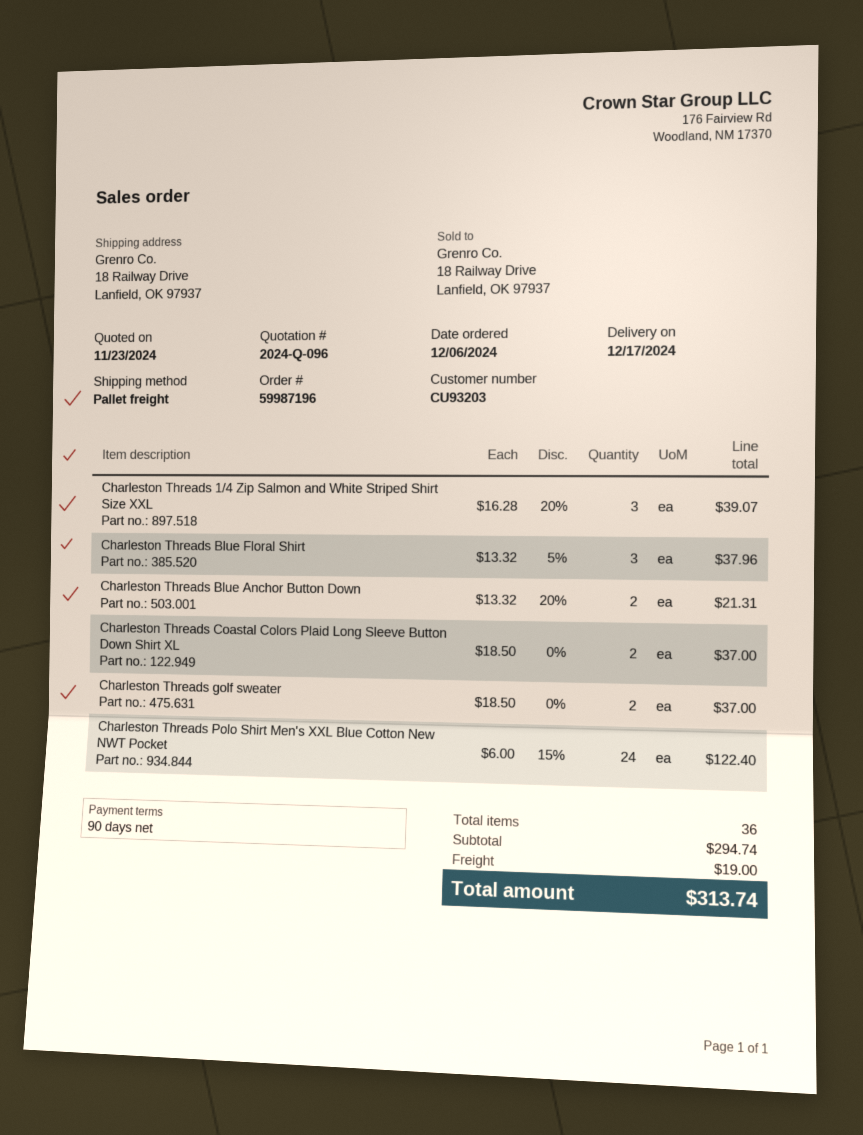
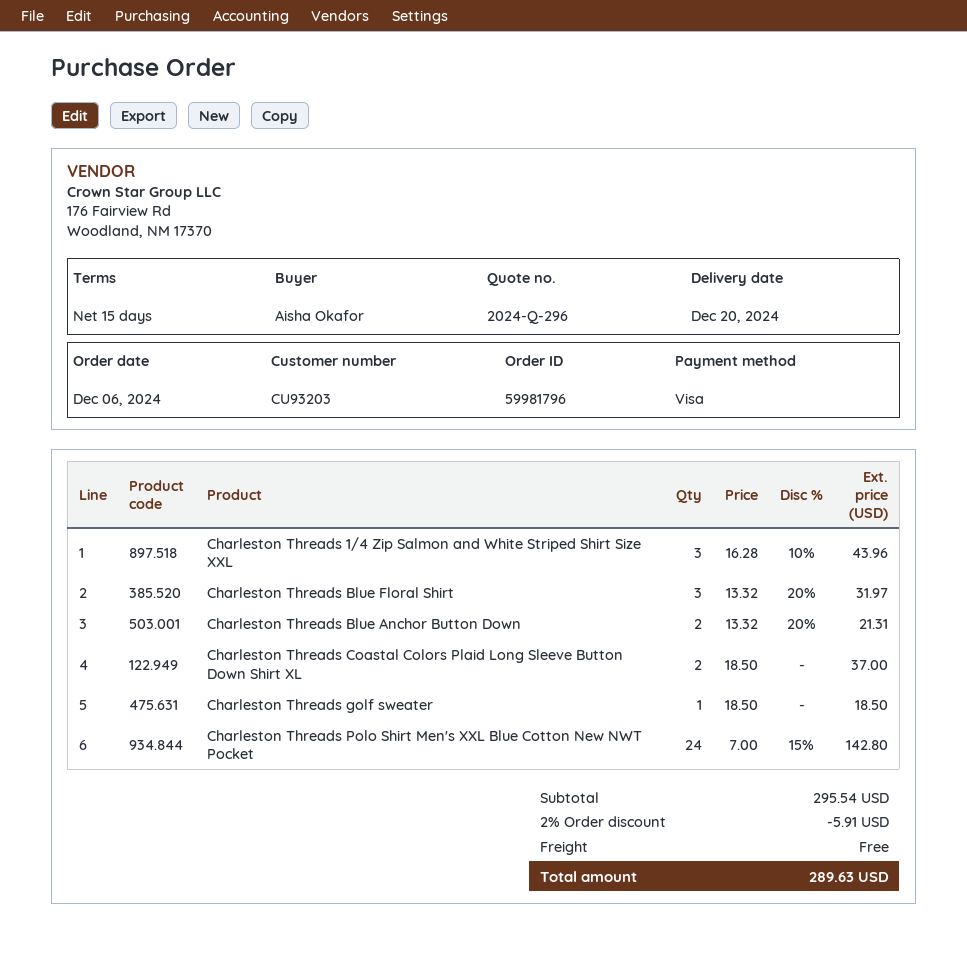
quote number: 2024-Q-096 -> 2024-Q-296
order number: 59987196 -> 59981796
delivery date: 2024-12-17 -> 2024-12-20
payment terms: 90 days -> 15 days
Charleston Threads 1/4 Zip Salmon and White Striped Shirt Size XXL: 3 x 16.28 - 20% = 39.07 -> 3 x 16.28 - 10% = 43.96
Charleston Threads Blue Floral Shirt: 3 x 13.32 - 5% = 37.96 -> 3 x 13.32 - 20% = 31.97
Charleston Threads golf sweater: 2 x 18.50 = 37.00 -> 1 x 18.50 = 18.50
Charleston Threads Polo Shirt Men's XXL Blue Cotton New NWT Pocket: 24 x 6.00 - 15% = 122.40 -> 24 x 7.00 - 15% = 142.80
subtotal: 294.74 -> 295.54
discount: none -> 2% = 5.91
shipping: 19.00 -> 0.00
total: 313.74 -> 289.63

